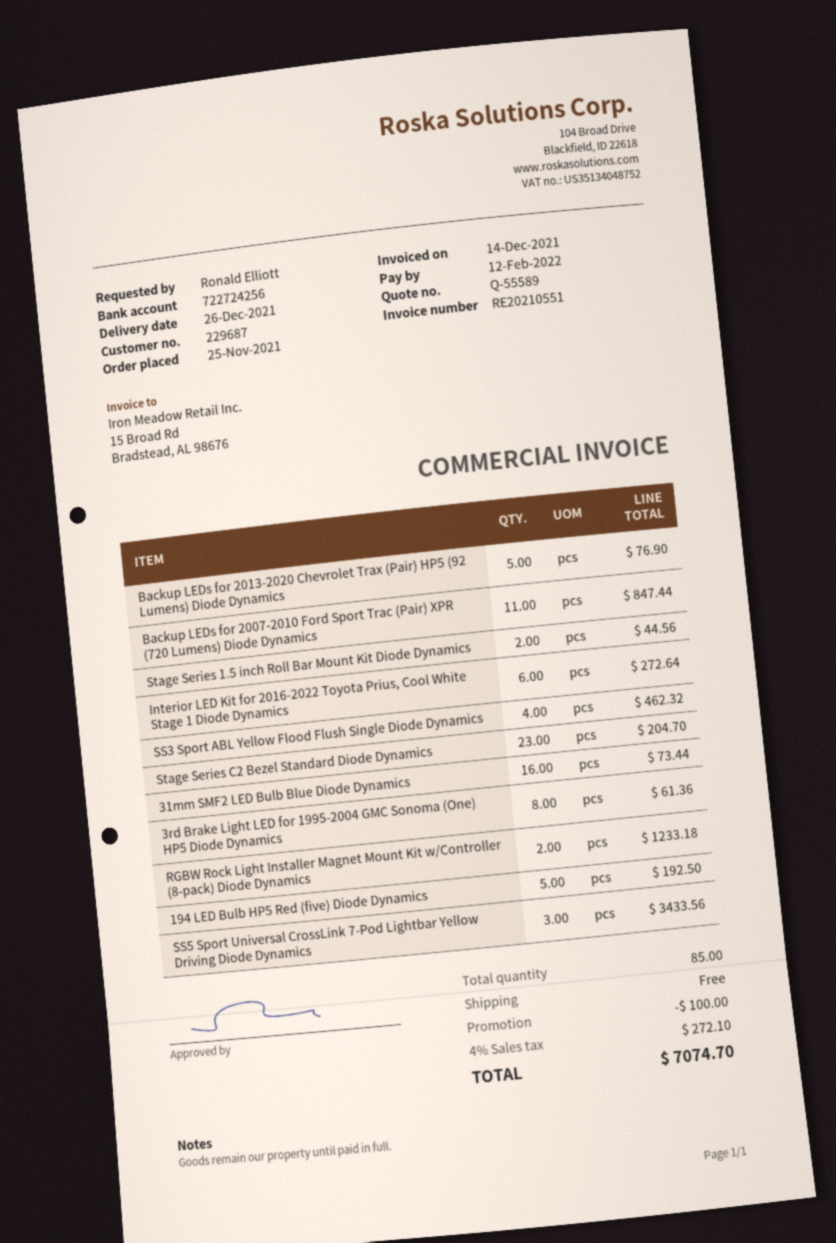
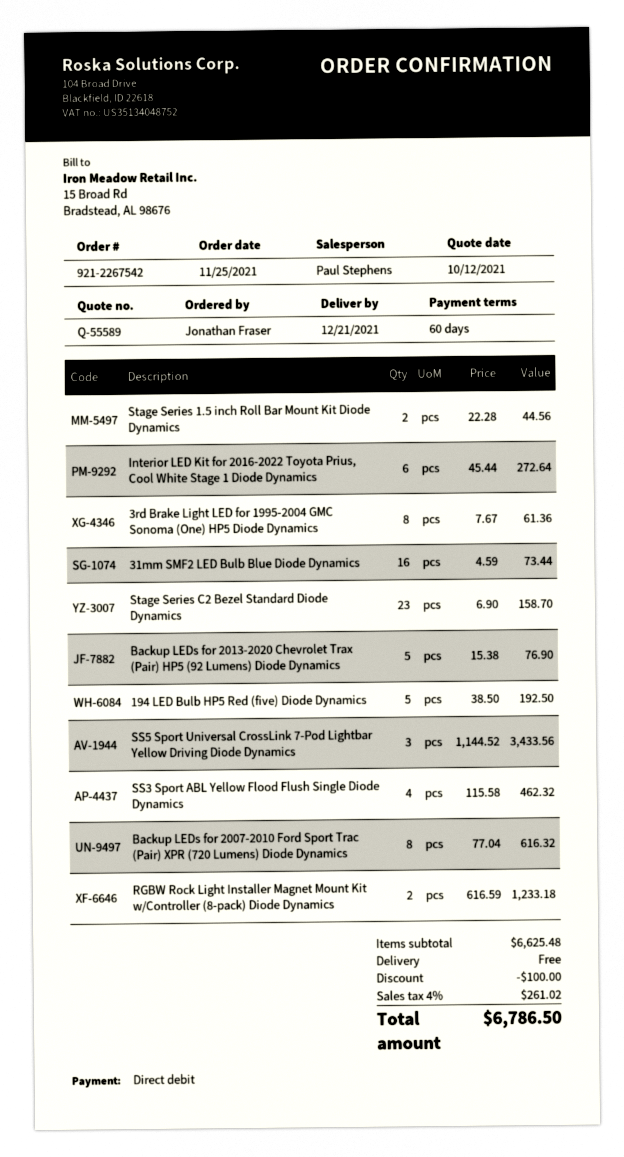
delivery date: 2021-12-26 -> 2021-12-21
ordered by: Ronald Elliott -> Jonathan Fraser
Backup LEDs for 2007-2010 Ford Sport Trac (Pair) XPR (720 Lumens) Diode Dynamics: 11 for 847.44 -> 8 for 616.32
Stage Series C2 Bezel Standard Diode Dynamics: 23 for 204.70 -> 23 for 158.70
tax: 4% = 272.10 -> 4% = 261.02
total: 7074.70 -> 6786.50

